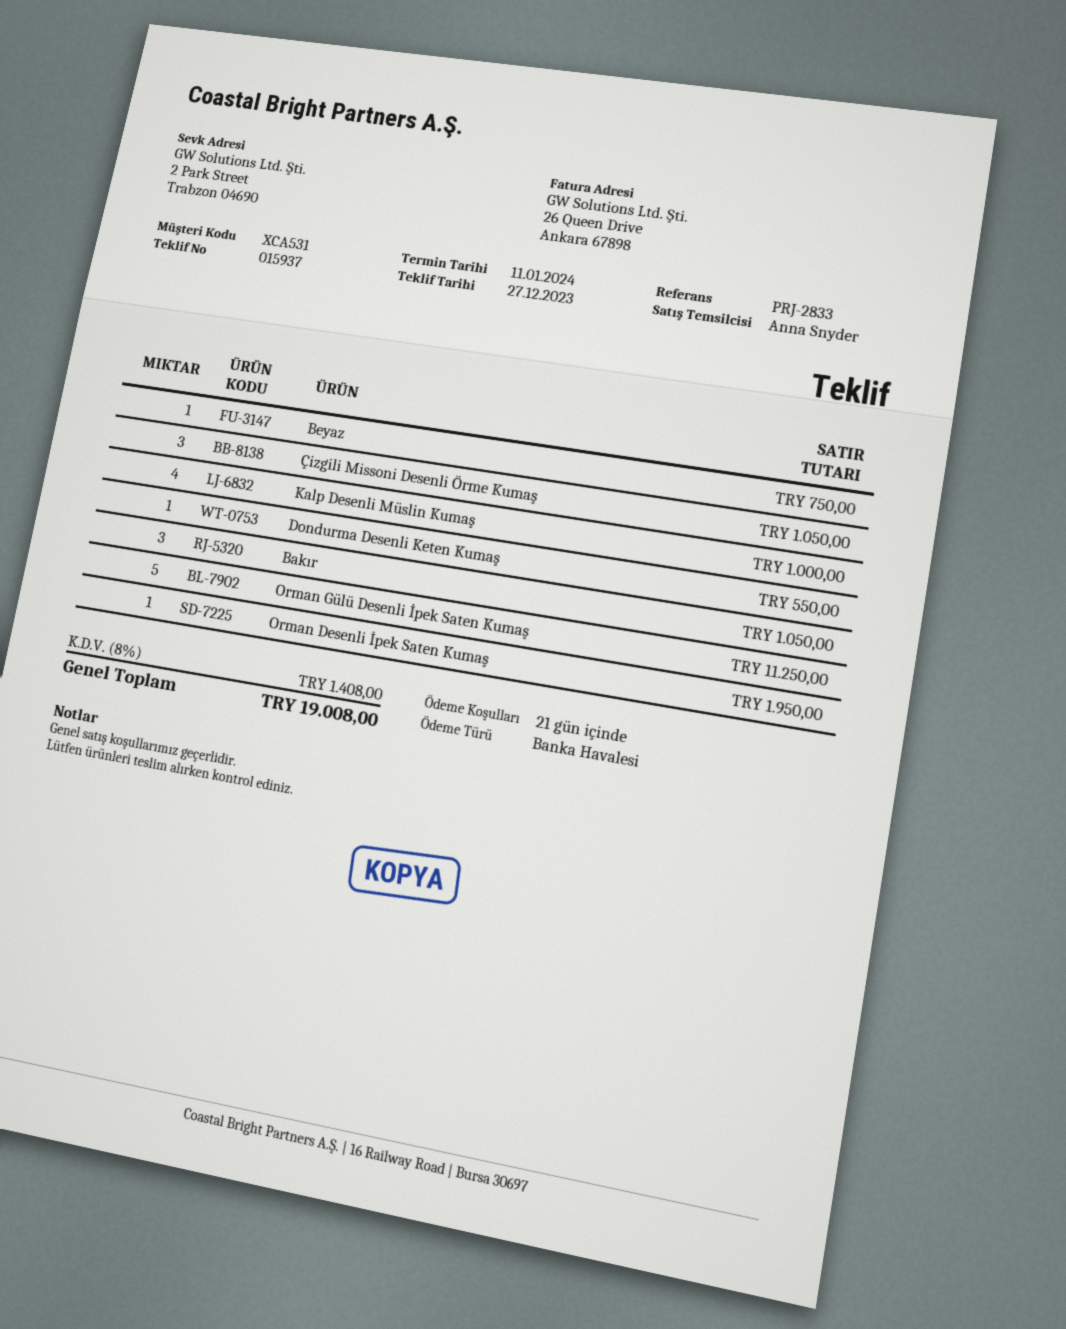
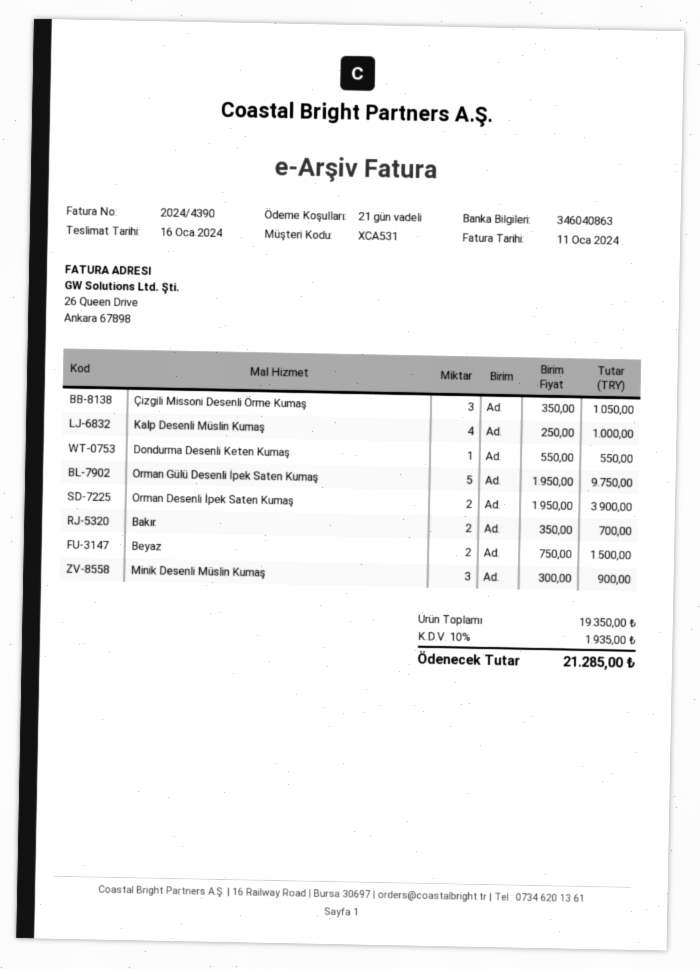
delivery date: 2024-01-11 -> 2024-01-16
Beyaz: 1 for 750.00 -> 2 for 1500.00
Bakır: 3 for 1050.00 -> 2 for 700.00
Orman Gülü Desenli İpek Saten Kumaş: 5 for 11250.00 -> 5 for 9750.00
Orman Desenli İpek Saten Kumaş: 1 for 1950.00 -> 2 for 3900.00
Minik Desenli Müslin Kumaş: none -> 3 for 900.00
tax: 8% = 1408.00 -> 10% = 1935.00
total: 19008.00 -> 21285.00

